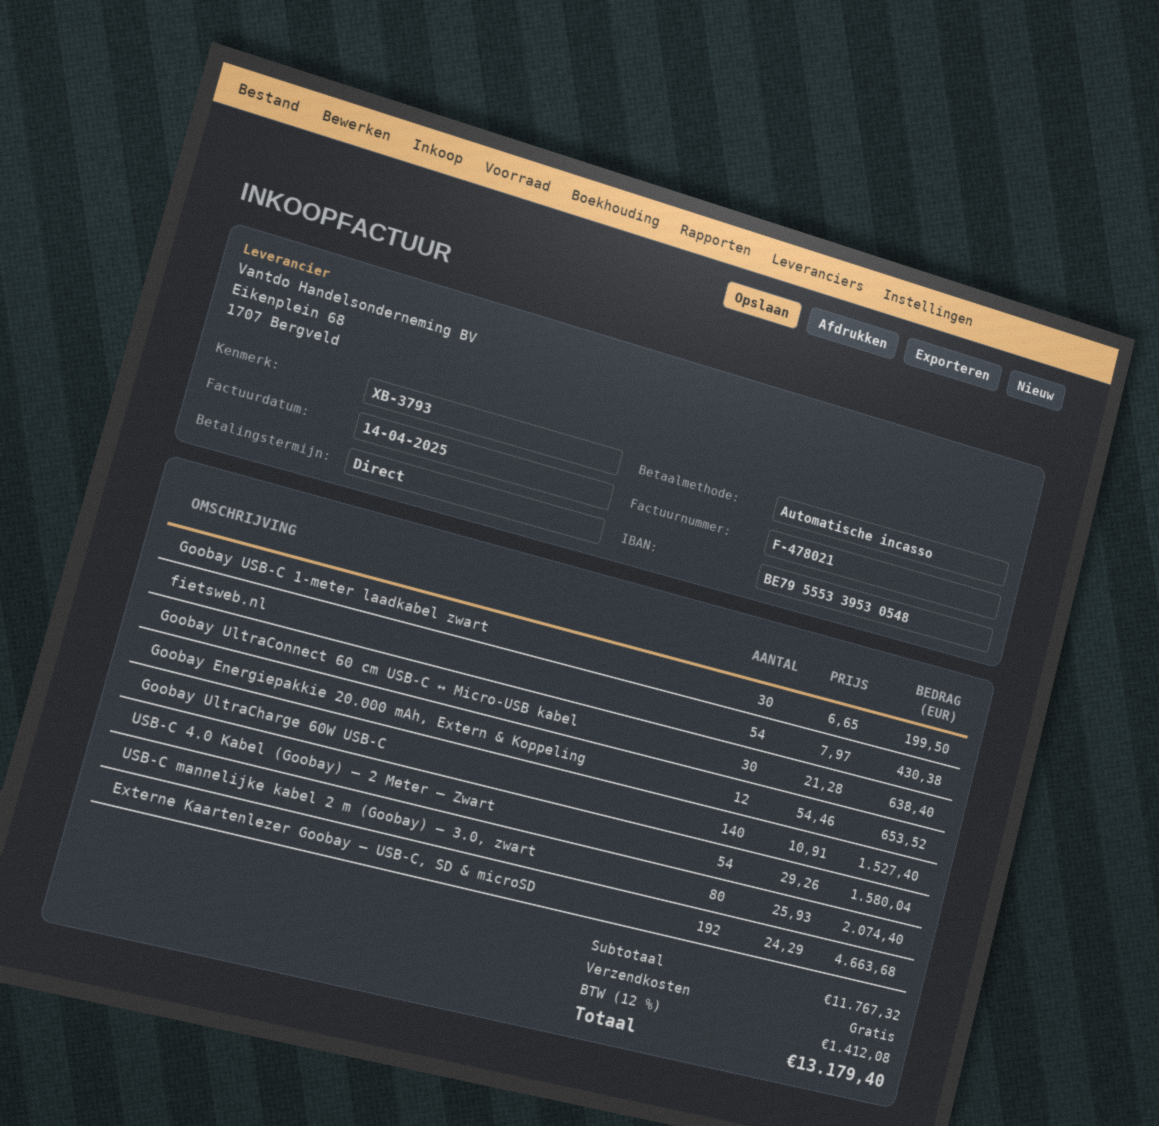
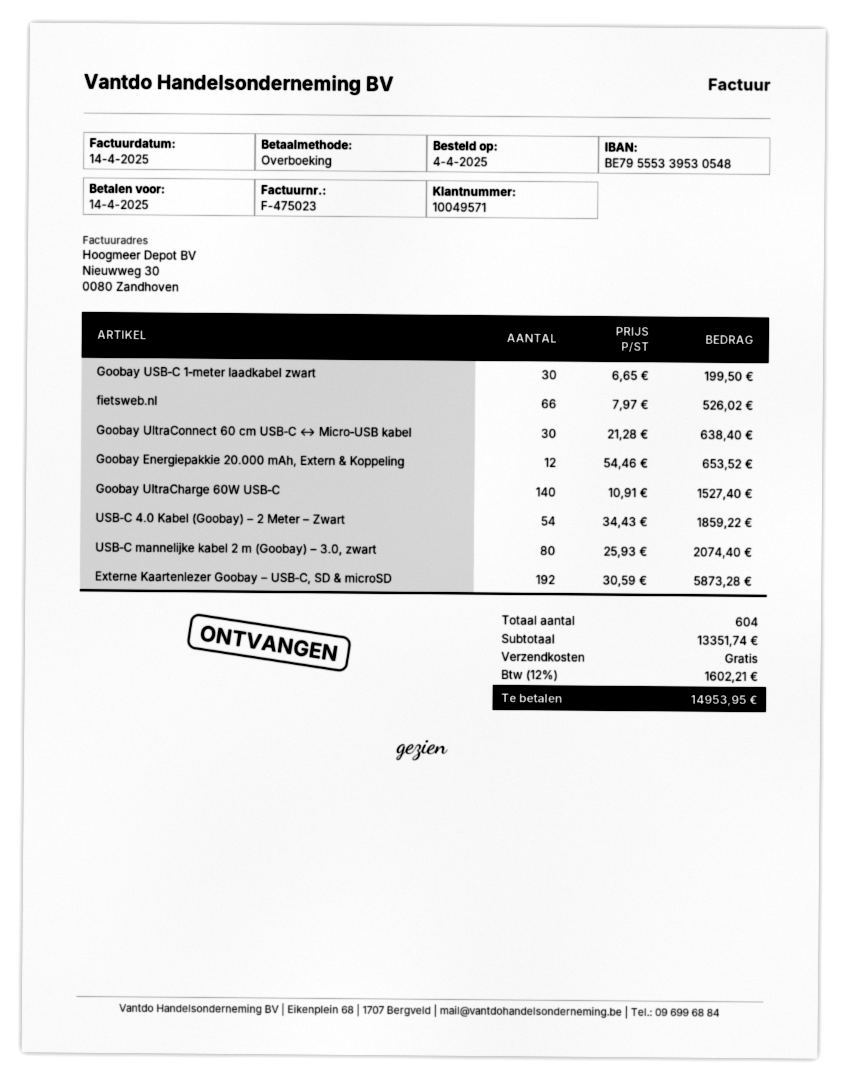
invoice number: F-478021 -> F-475023
payment method: direct debit -> bank transfer
fietsweb.nl: 54 x 7.97 = 430.38 -> 66 x 7.97 = 526.02
USB‑C 4.0 Kabel (Goobay) – 2 Meter – Zwart: 54 x 29.26 = 1580.04 -> 54 x 34.43 = 1859.22
Externe Kaartenlezer Goobay – USB‑C, SD & microSD: 192 x 24.29 = 4663.68 -> 192 x 30.59 = 5873.28
subtotal: 11767.32 -> 13351.74
tax: 12% = 1412.08 -> 12% = 1602.21
total: 13179.40 -> 14953.95

